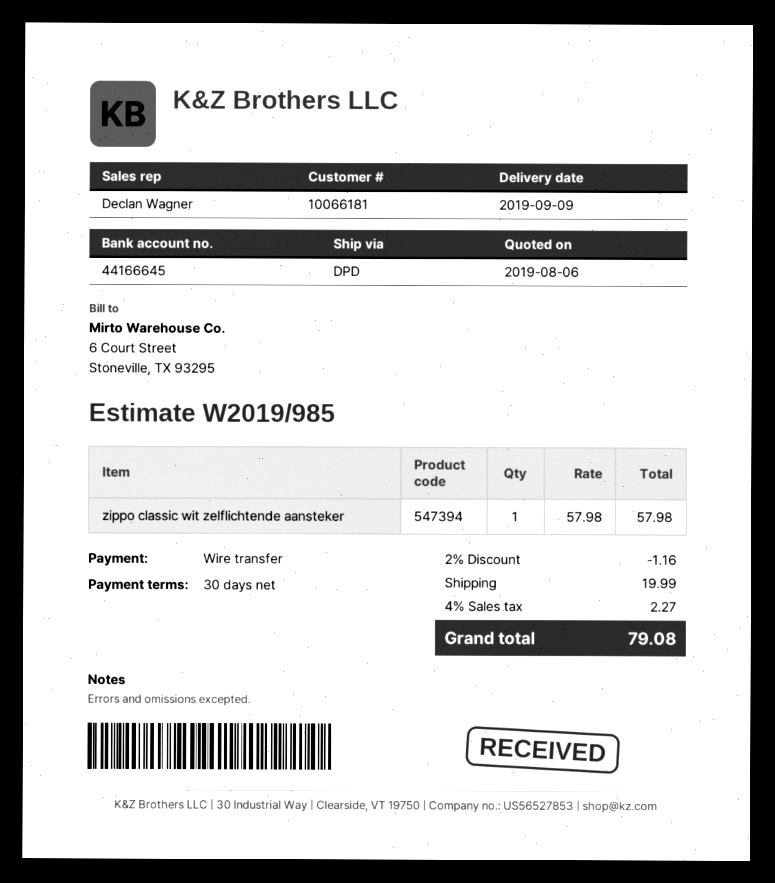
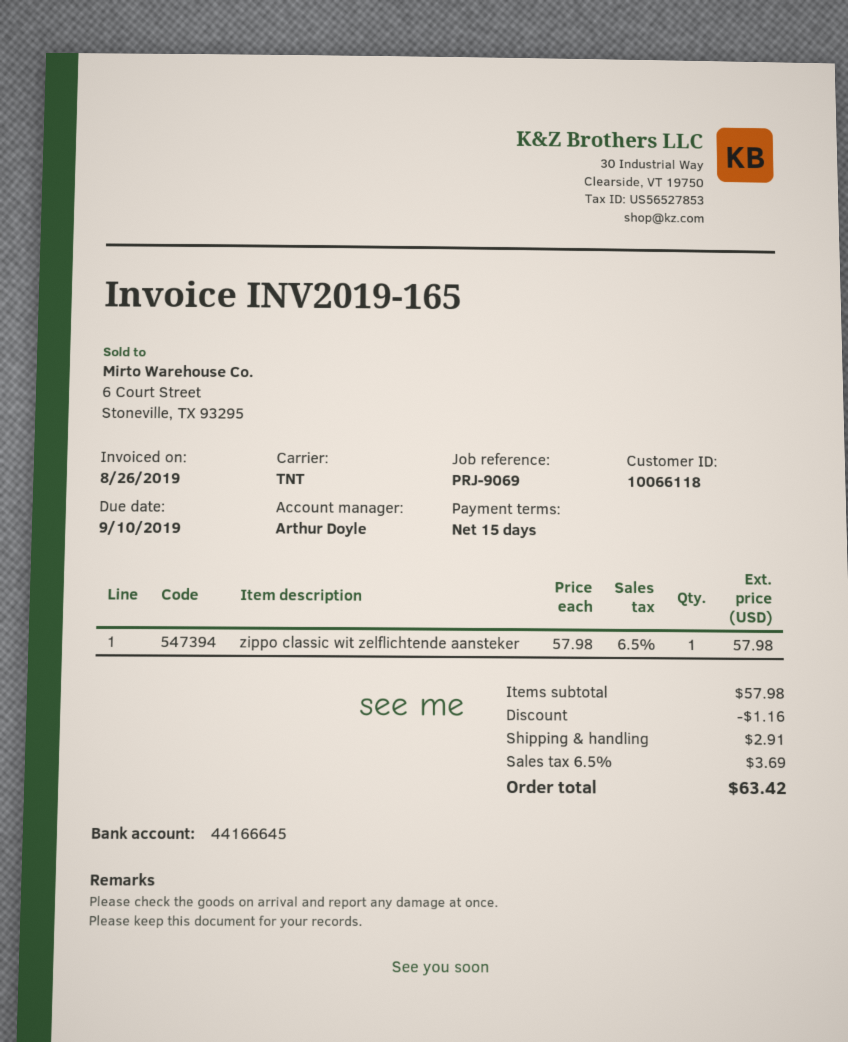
payment terms: 30 days -> 15 days
customer number: 10066181 -> 10066118
sales rep: Declan Wagner -> Arthur Doyle
shipping method: DPD -> TNT
shipping: 19.99 -> 2.91
tax: 4% = 2.27 -> 6.5% = 3.69
total: 79.08 -> 63.42

